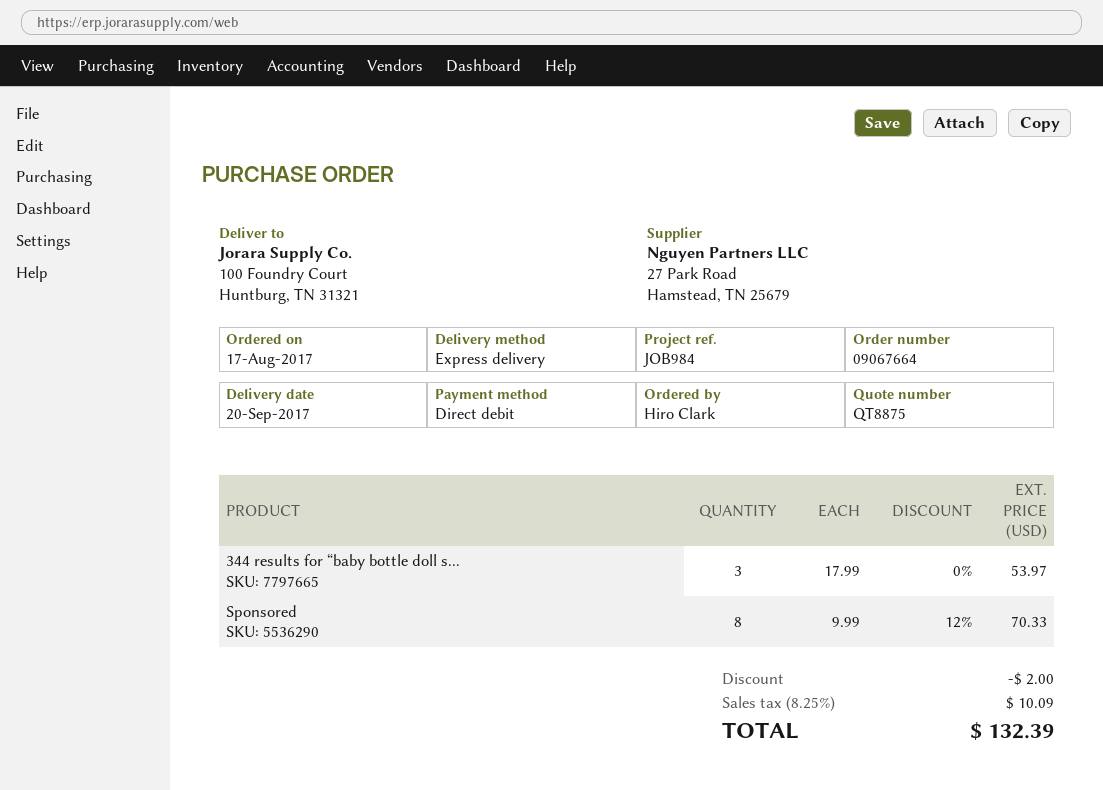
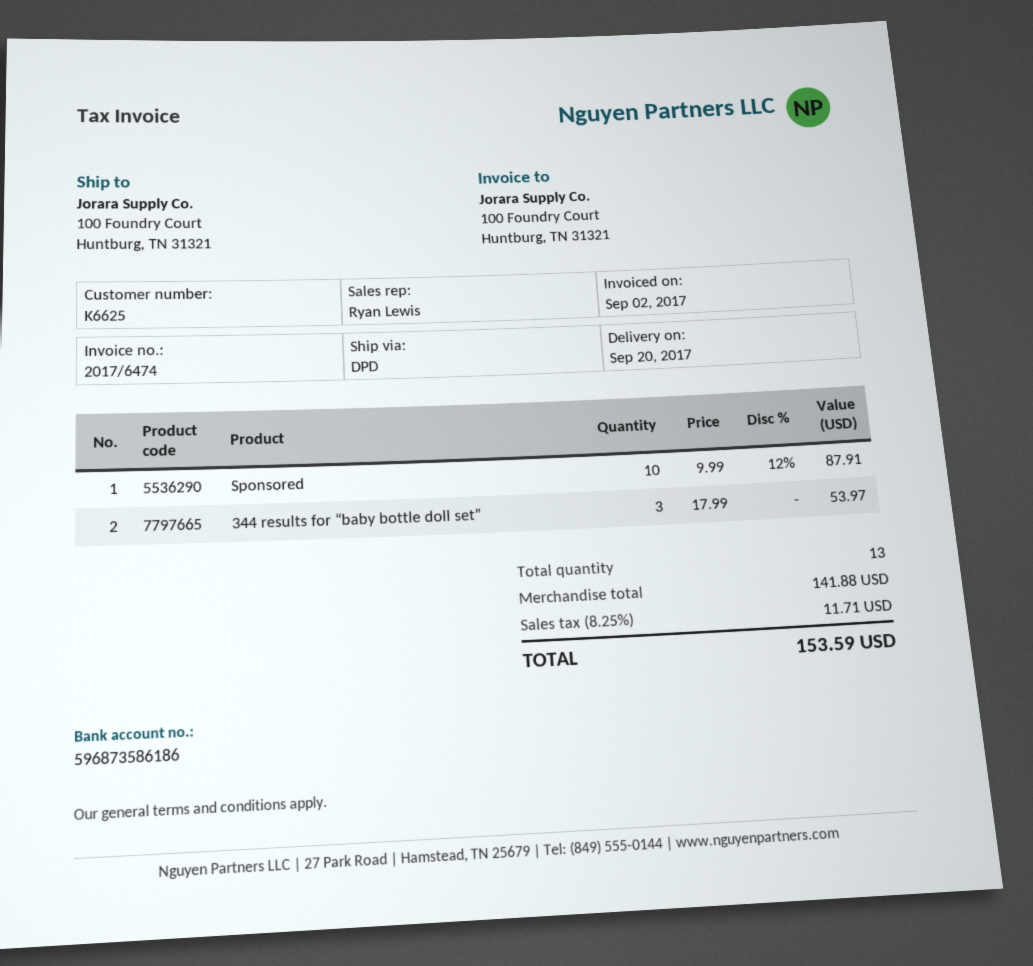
shipping method: express -> DPD
Sponsored: 8 x 9.99 - 12% = 70.33 -> 10 x 9.99 - 12% = 87.91
discount: 2.00 -> none
tax: 8.25% = 10.09 -> 8.25% = 11.71
total: 132.39 -> 153.59

